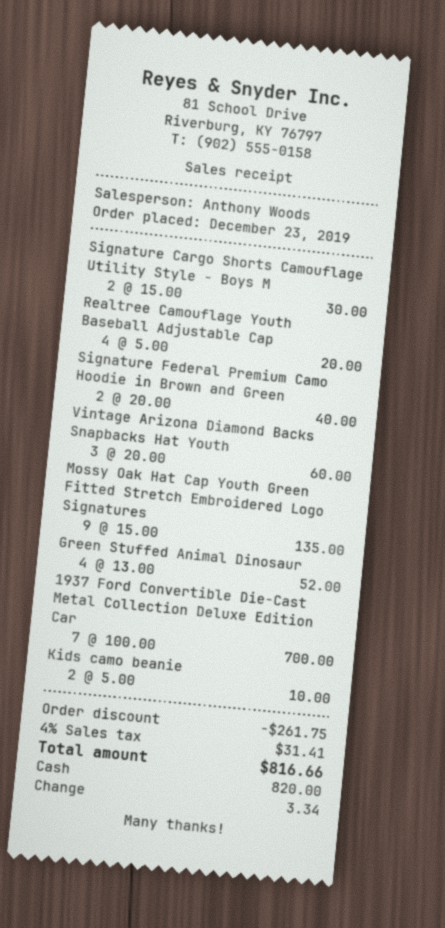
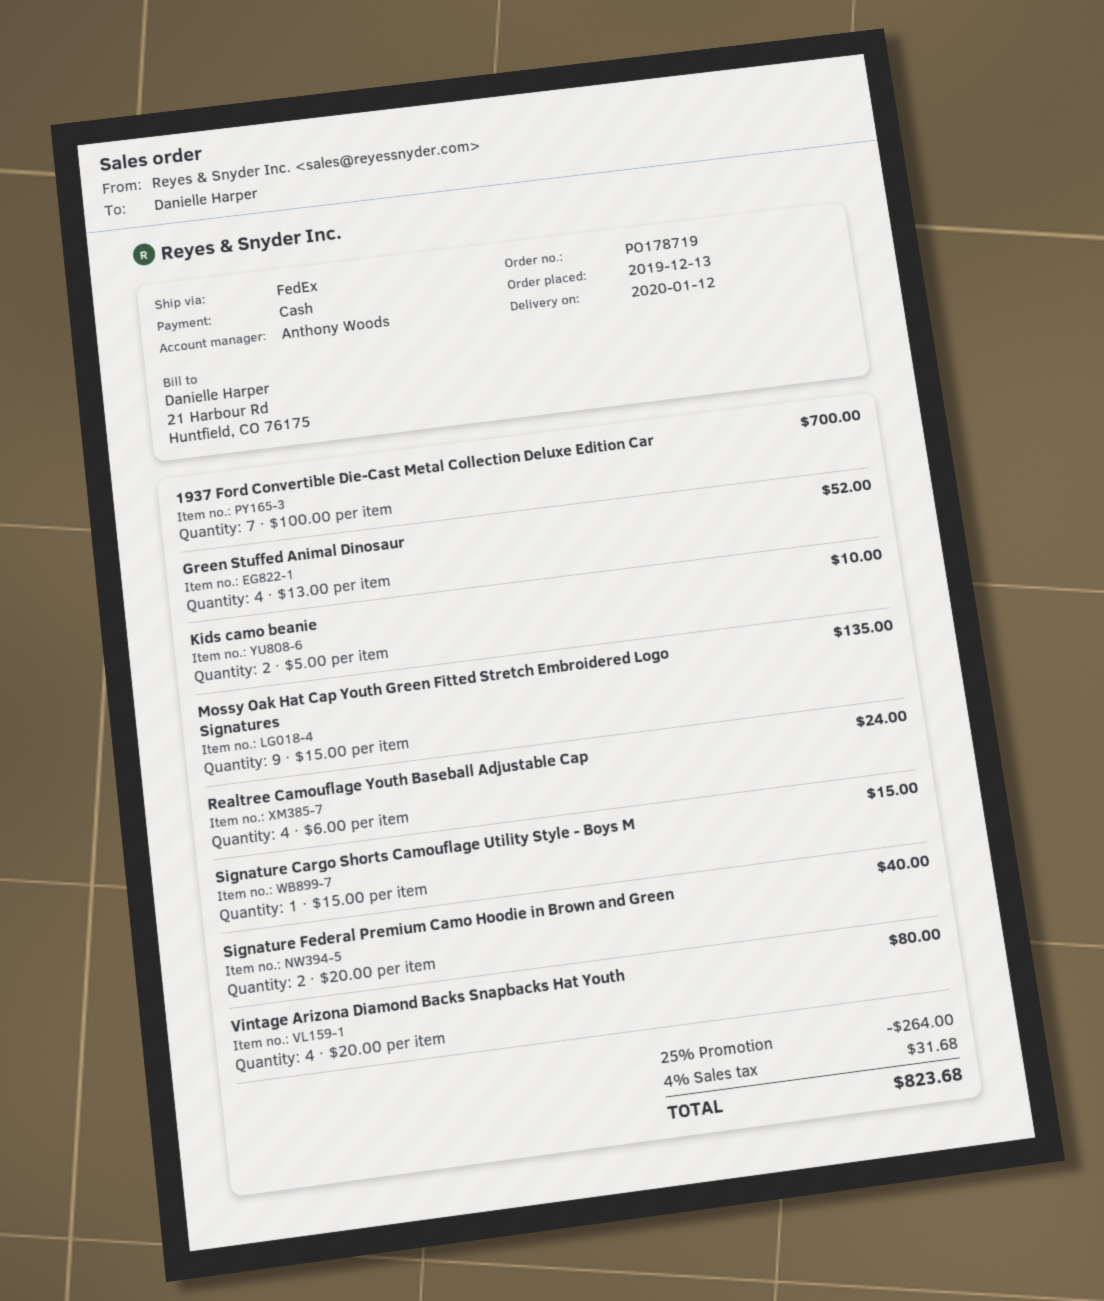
order date: 2019-12-23 -> 2019-12-13
Signature Cargo Shorts Camouflage Utility Style - Boys M: 2 x 15.00 = 30.00 -> 1 x 15.00 = 15.00
Realtree Camouflage Youth Baseball Adjustable Cap: 4 x 5.00 = 20.00 -> 4 x 6.00 = 24.00
Vintage Arizona Diamond Backs Snapbacks Hat Youth: 3 x 20.00 = 60.00 -> 4 x 20.00 = 80.00
discount: 261.75 -> 264.00
tax: 4% = 31.41 -> 4% = 31.68
total: 816.66 -> 823.68

